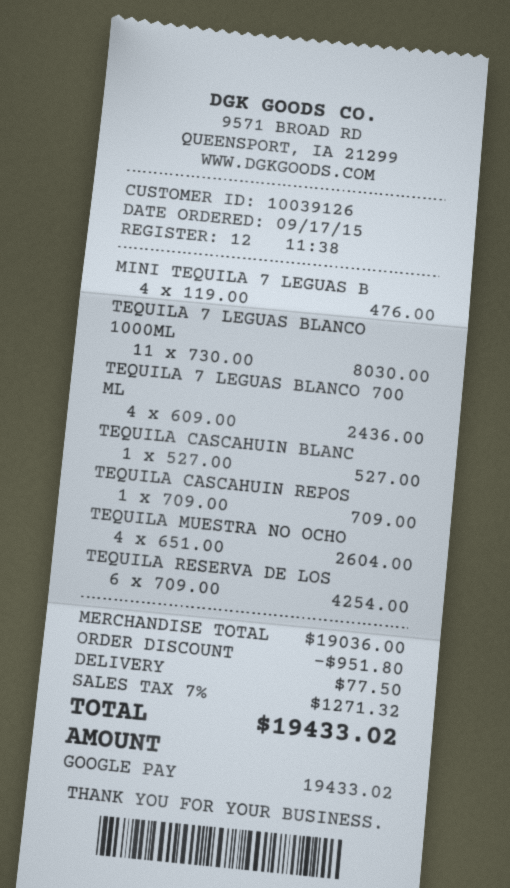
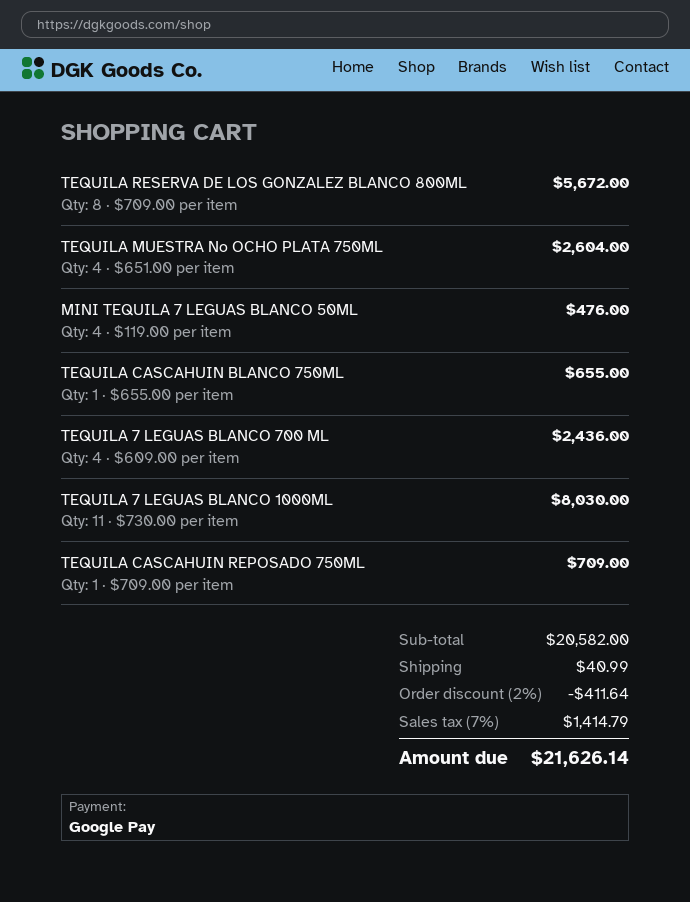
TEQUILA CASCAHUIN BLANC: 1 x 527.00 = 527.00 -> 1 x 655.00 = 655.00
TEQUILA RESERVA DE LOS: 6 x 709.00 = 4254.00 -> 8 x 709.00 = 5672.00
subtotal: 19036.00 -> 20582.00
discount: 951.80 -> 411.64
shipping: 77.50 -> 40.99
tax: 7% = 1271.32 -> 7% = 1414.79
total: 19433.02 -> 21626.14

